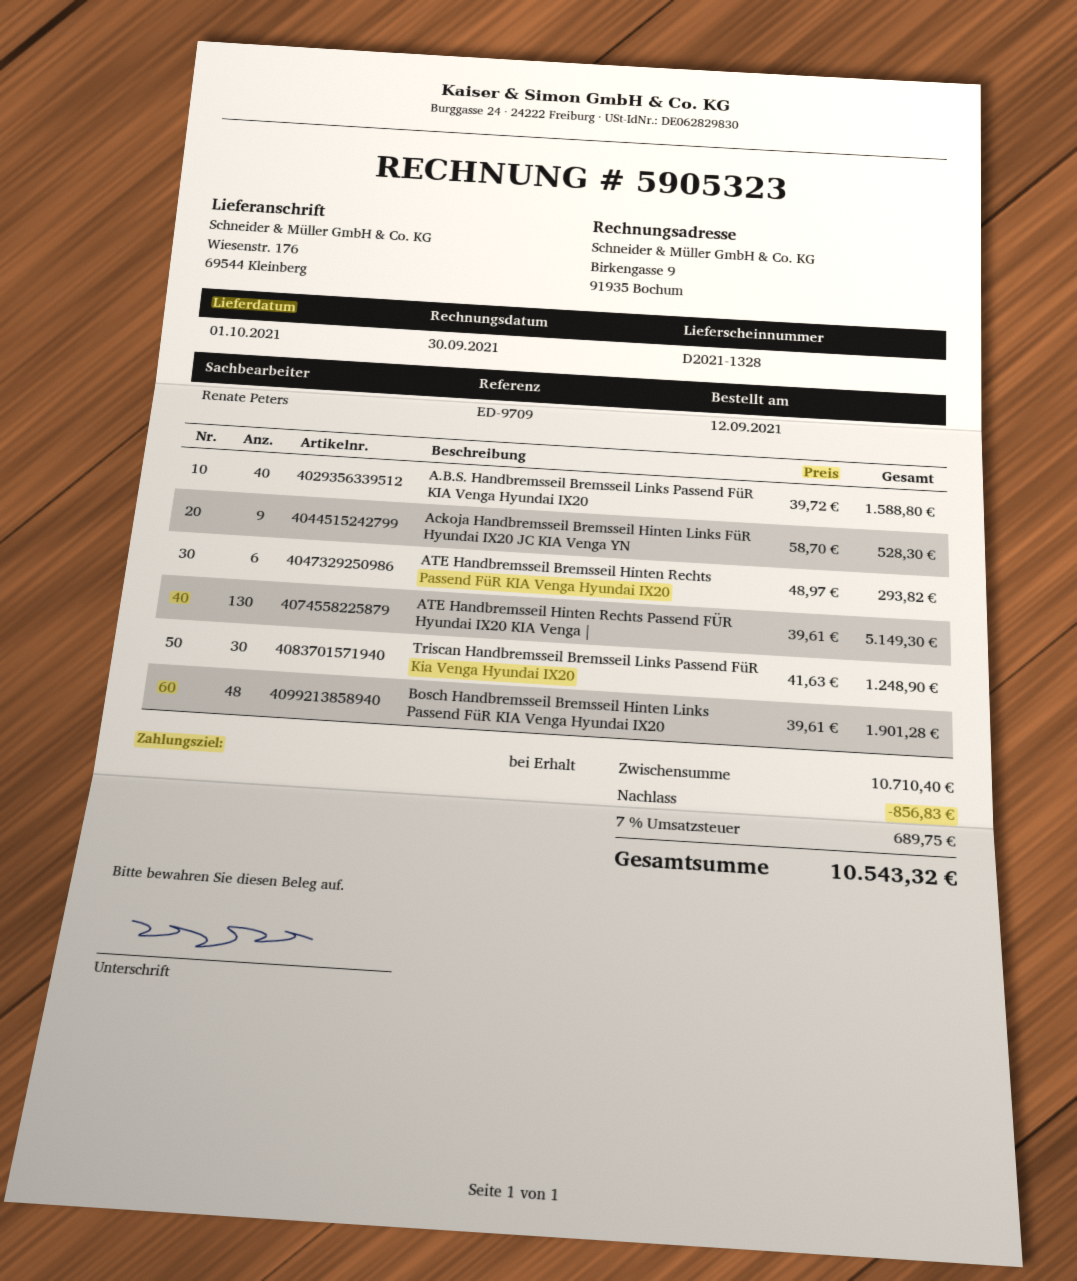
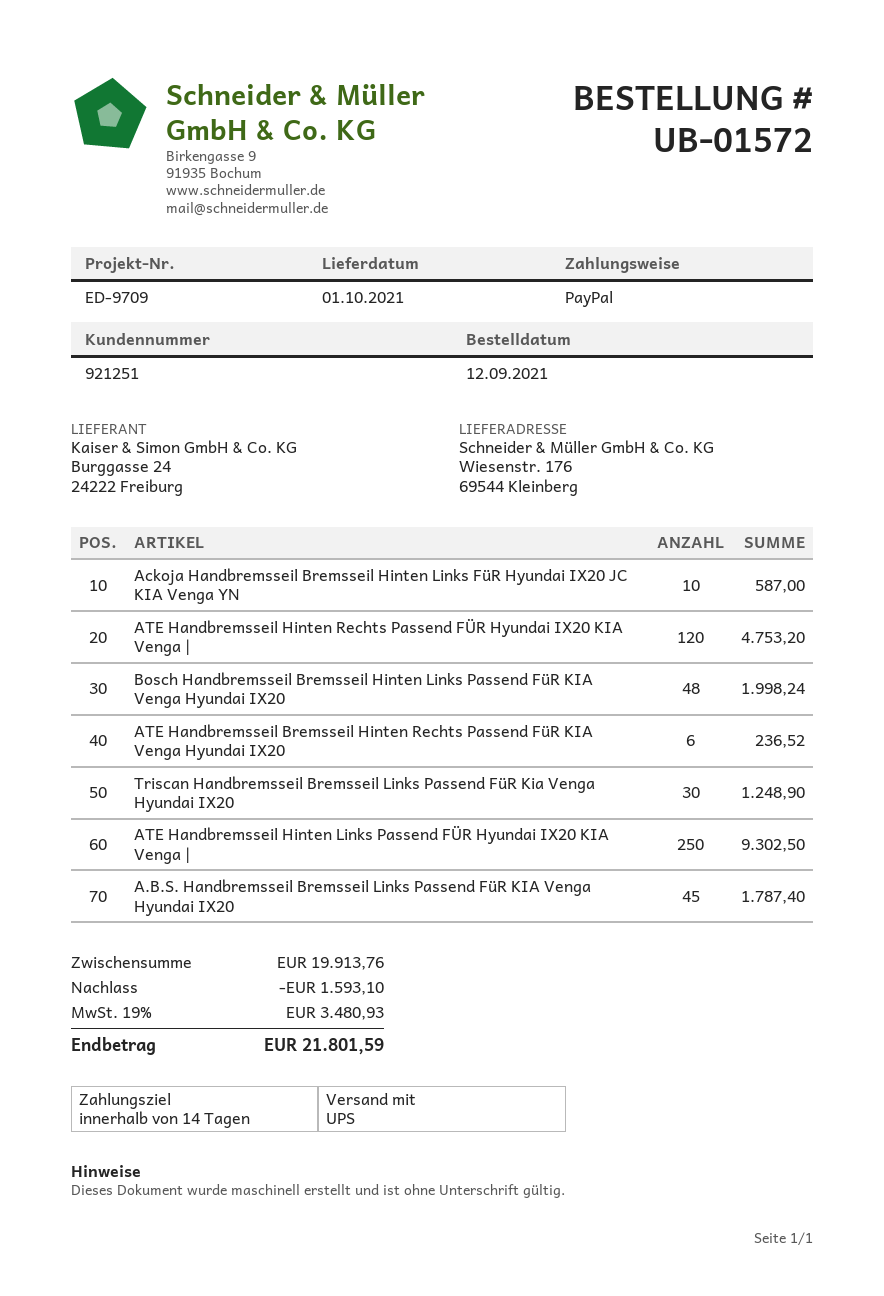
payment terms: on receipt -> 14 days
A.B.S. Handbremsseil Bremsseil Links Passend FüR KIA Venga Hyundai IX20: 40 for 1588.80 -> 45 for 1787.40
Ackoja Handbremsseil Bremsseil Hinten Links FüR Hyundai IX20 JC KIA Venga YN: 9 for 528.30 -> 10 for 587.00
ATE Handbremsseil Bremsseil Hinten Rechts Passend FüR KIA Venga Hyundai IX20: 6 for 293.82 -> 6 for 236.52
ATE Handbremsseil Hinten Rechts Passend FÜR Hyundai IX20 KIA Venga |: 130 for 5149.30 -> 120 for 4753.20
Bosch Handbremsseil Bremsseil Hinten Links Passend FüR KIA Venga Hyundai IX20: 48 for 1901.28 -> 48 for 1998.24
ATE Handbremsseil Hinten Links Passend FÜR Hyundai IX20 KIA Venga |: none -> 250 for 9302.50
subtotal: 10710.40 -> 19913.76
discount: 856.83 -> 1593.10
tax: 7% = 689.75 -> 19% = 3480.93
total: 10543.32 -> 21801.59

